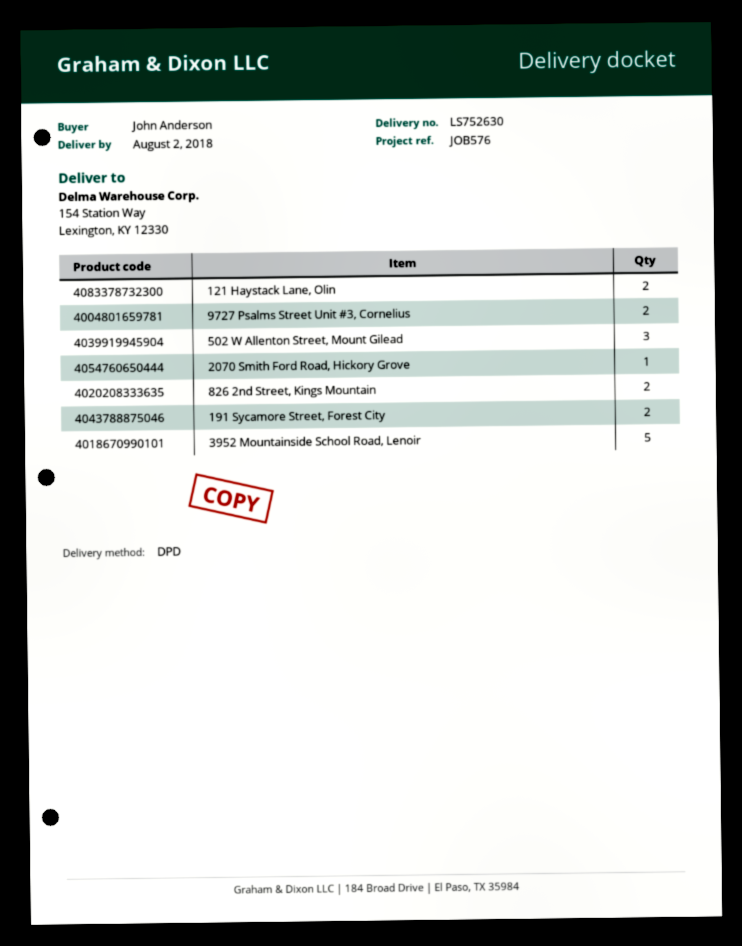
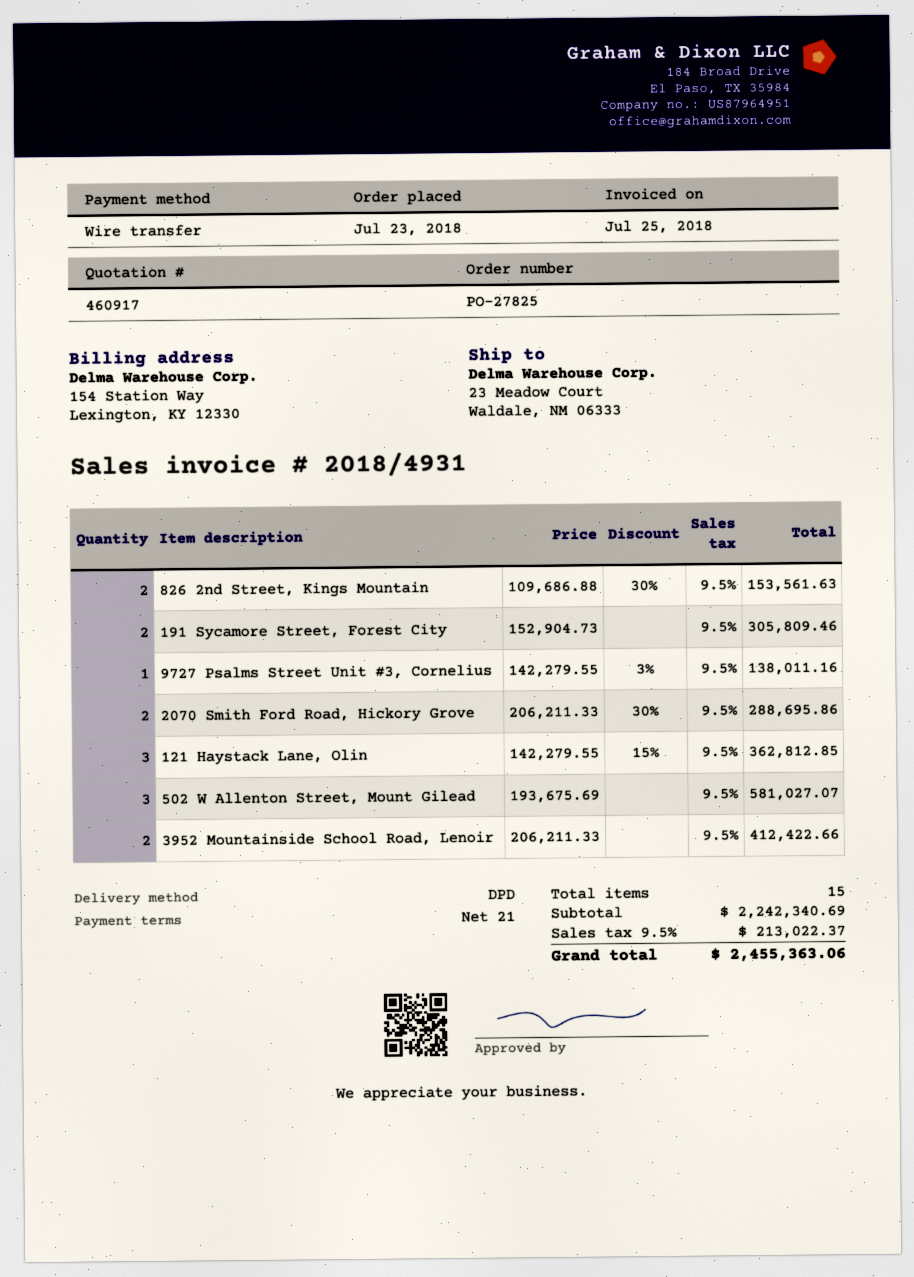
ship to: 154 Station Way, Lexington, KY 12330 -> 23 Meadow Court, Waldale, NM 06333
121 Haystack Lane, Olin: 2 -> 3
9727 Psalms Street Unit #3, Cornelius: 2 -> 1
2070 Smith Ford Road, Hickory Grove: 1 -> 2
3952 Mountainside School Road, Lenoir: 5 -> 2

